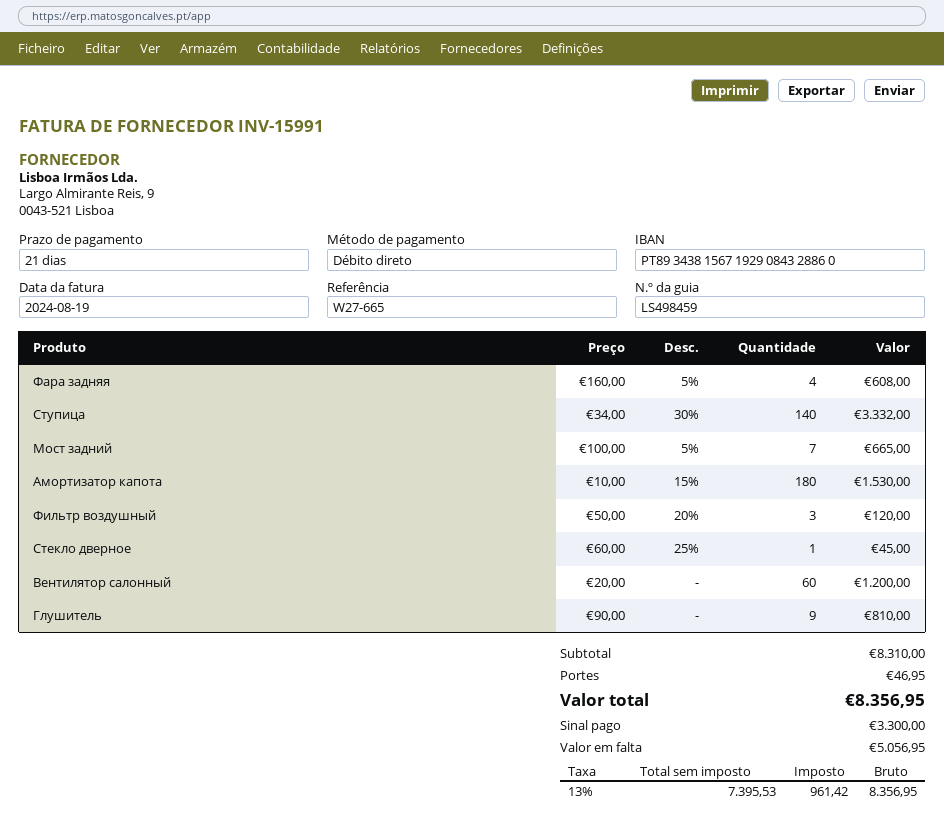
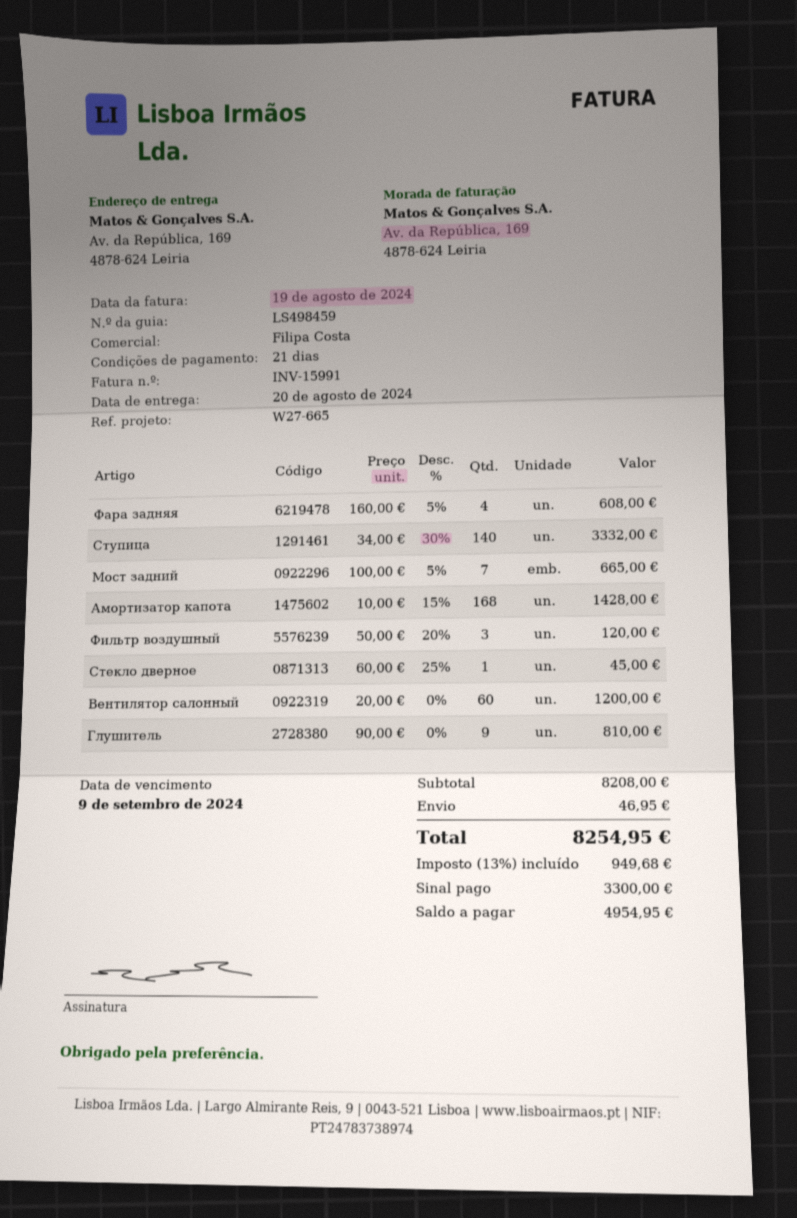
Амортизатор капота: 180 x 10.00 - 15% = 1530.00 -> 168 x 10.00 - 15% = 1428.00
subtotal: 8310.00 -> 8208.00
tax: 13% = 961.42 -> 13% = 949.68
total: 8356.95 -> 8254.95
balance: 5056.95 -> 4954.95

